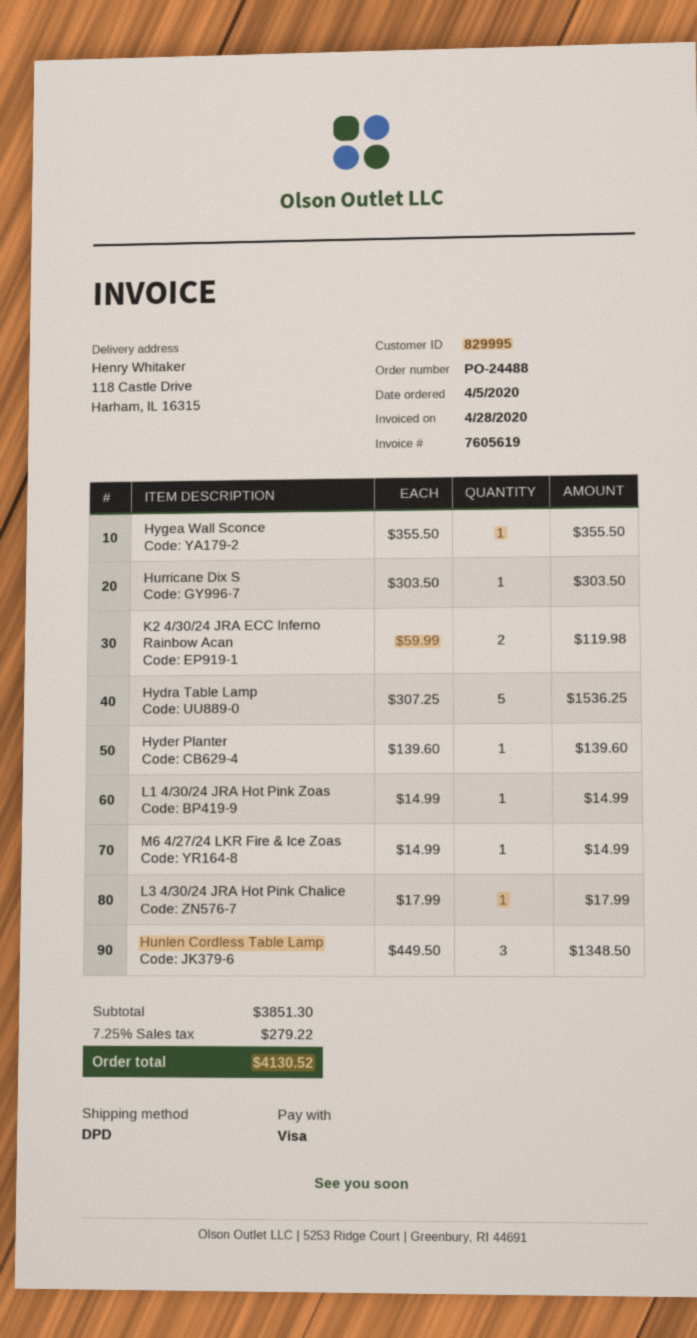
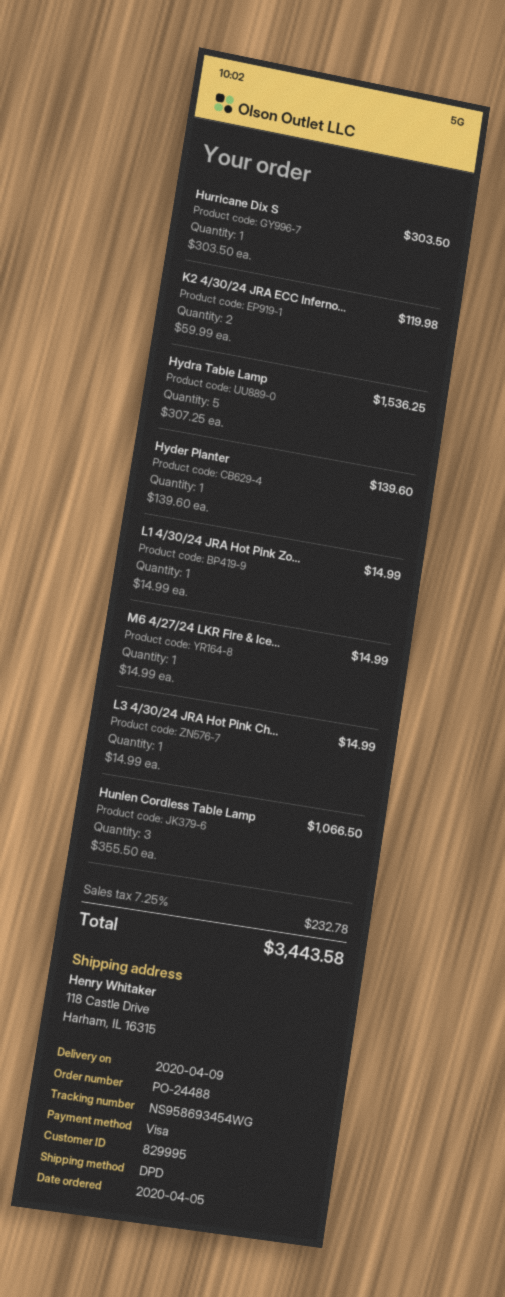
Hygea Wall Sconce: 1 x 355.50 = 355.50 -> none
L3 4/30/24 JRA Hot Pink Chalice: 1 x 17.99 = 17.99 -> 1 x 14.99 = 14.99
Hunlen Cordless Table Lamp: 3 x 449.50 = 1348.50 -> 3 x 355.50 = 1066.50
tax: 7.25% = 279.22 -> 7.25% = 232.78
total: 4130.52 -> 3443.58

